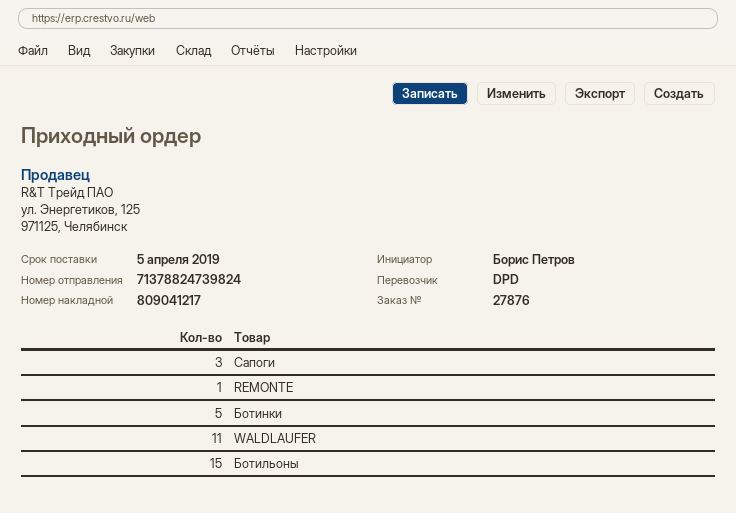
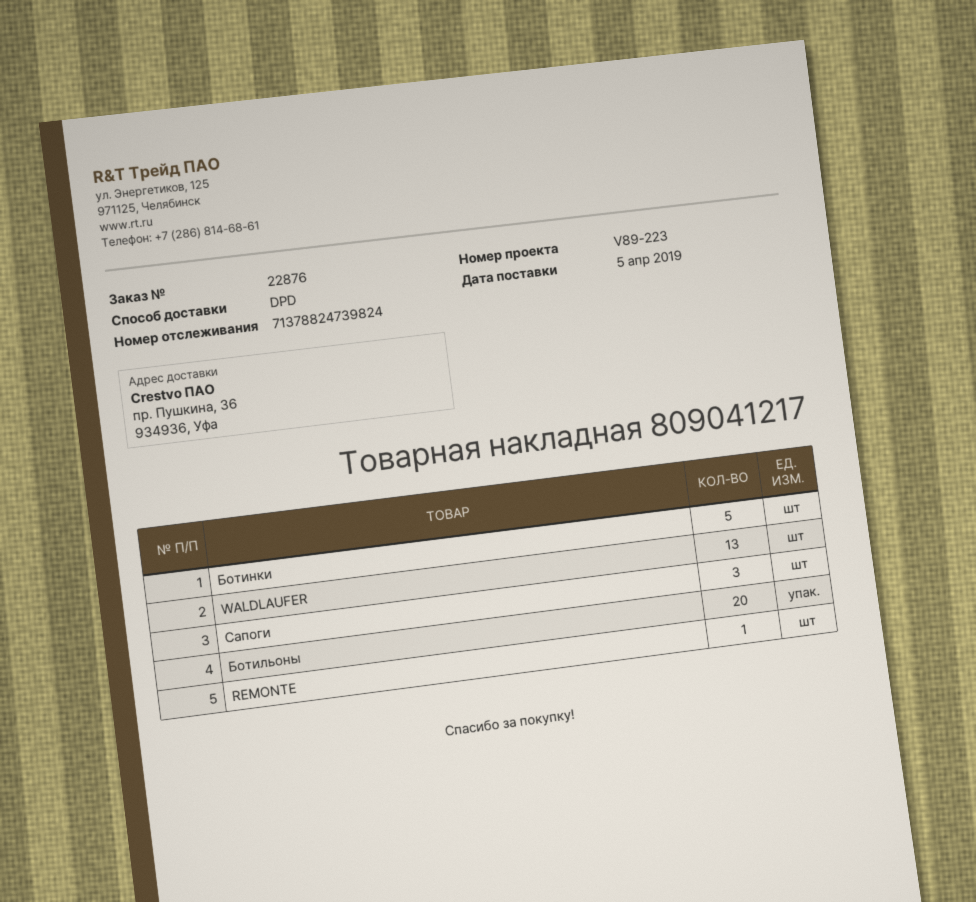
order number: 27876 -> 22876
WALDLAUFER: 11 -> 13
Ботильоны: 15 -> 20

